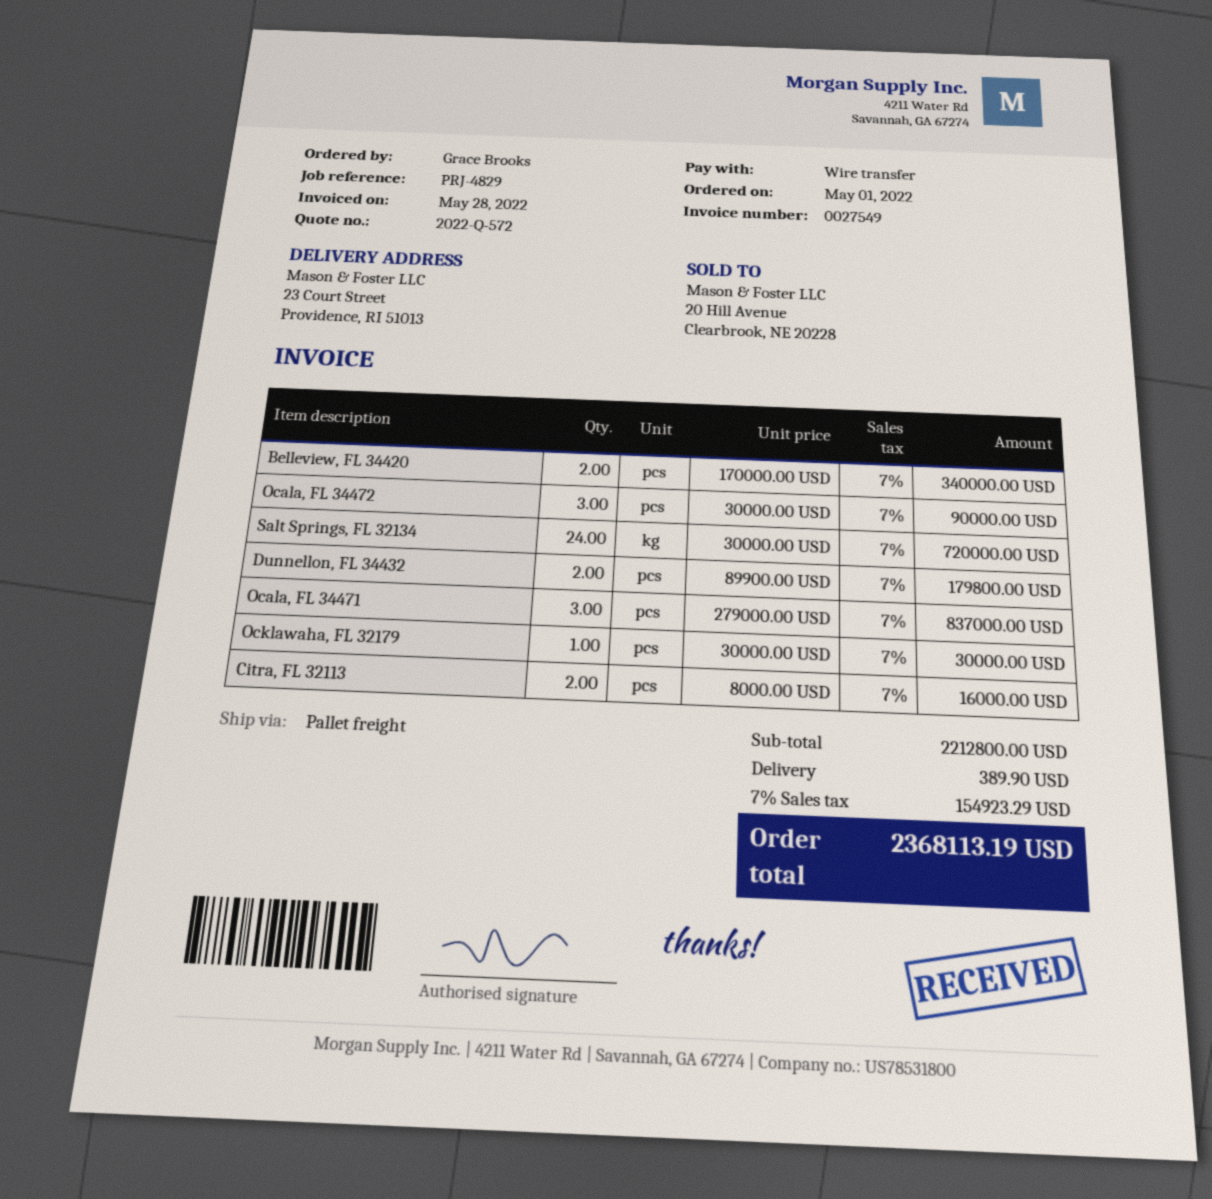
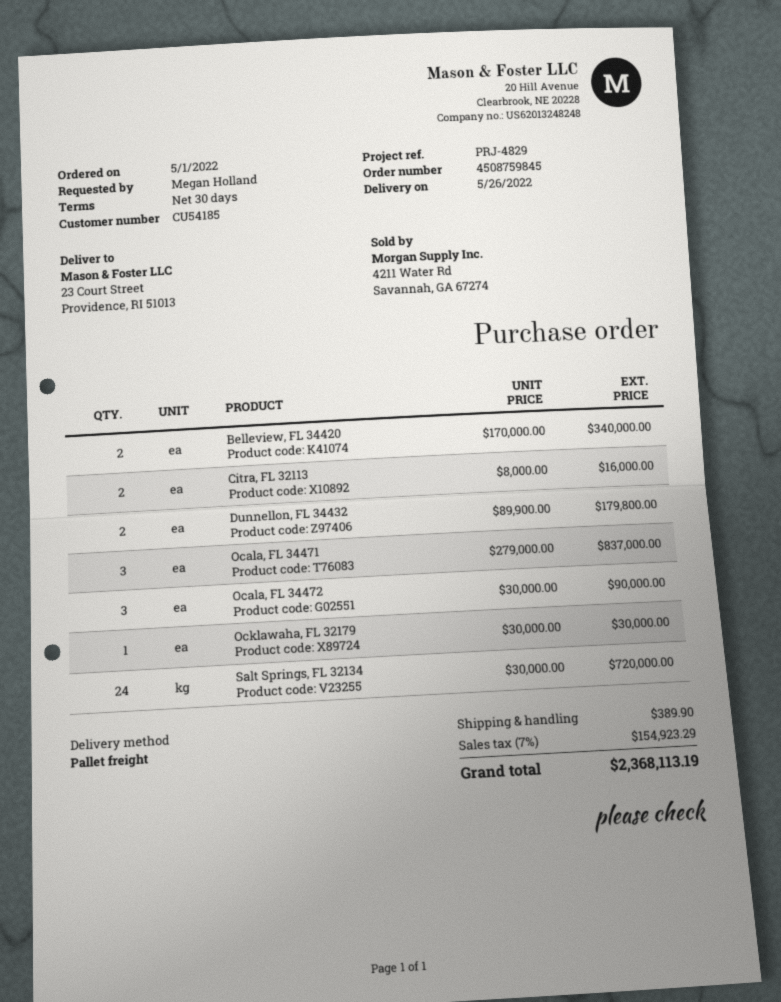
ordered by: Grace Brooks -> Megan Holland

